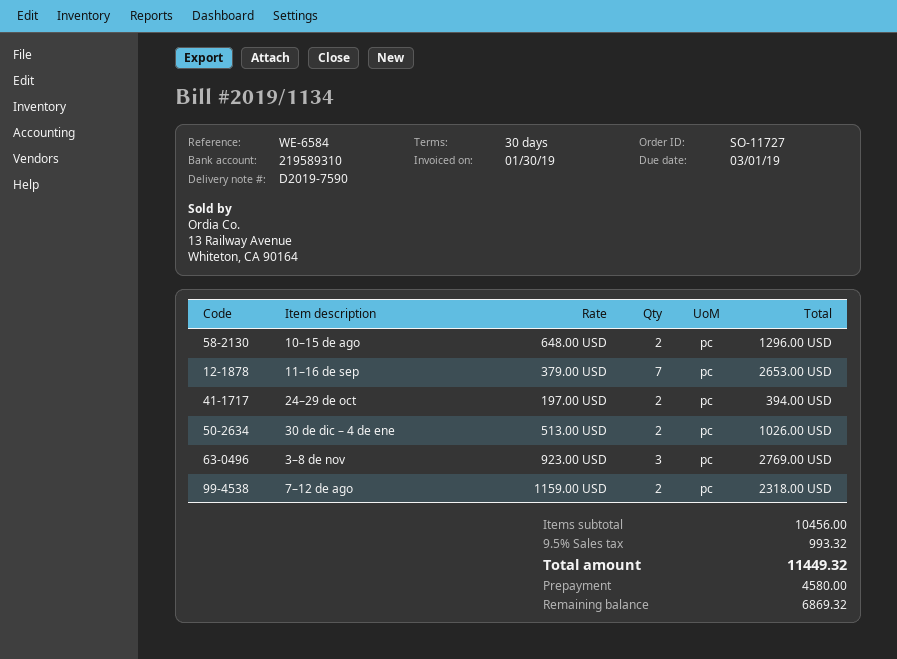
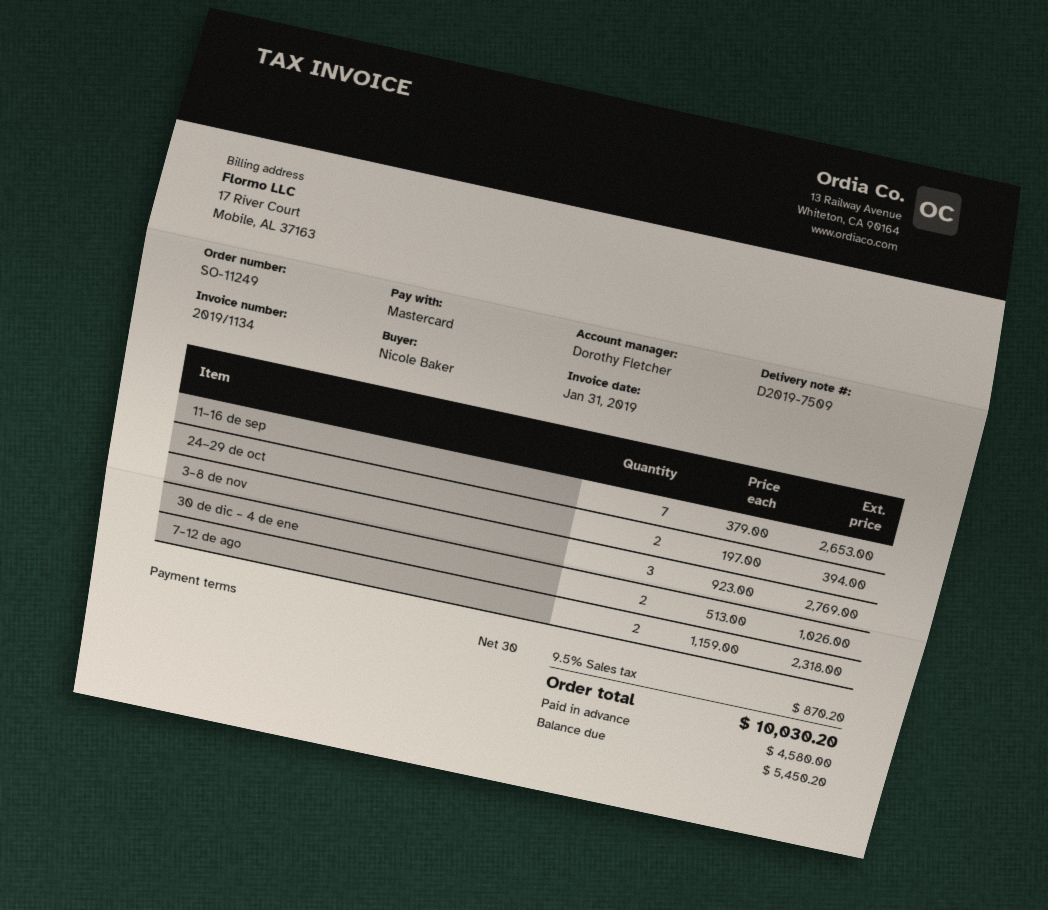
order number: SO-11727 -> SO-11249
delivery note number: D2019-7590 -> D2019-7509
invoice date: 2019-01-30 -> 2019-01-31
10–15 de ago: 2 x 648.00 = 1296.00 -> none
tax: 9.5% = 993.32 -> 9.5% = 870.20
total: 11449.32 -> 10030.20
balance: 6869.32 -> 5450.20

